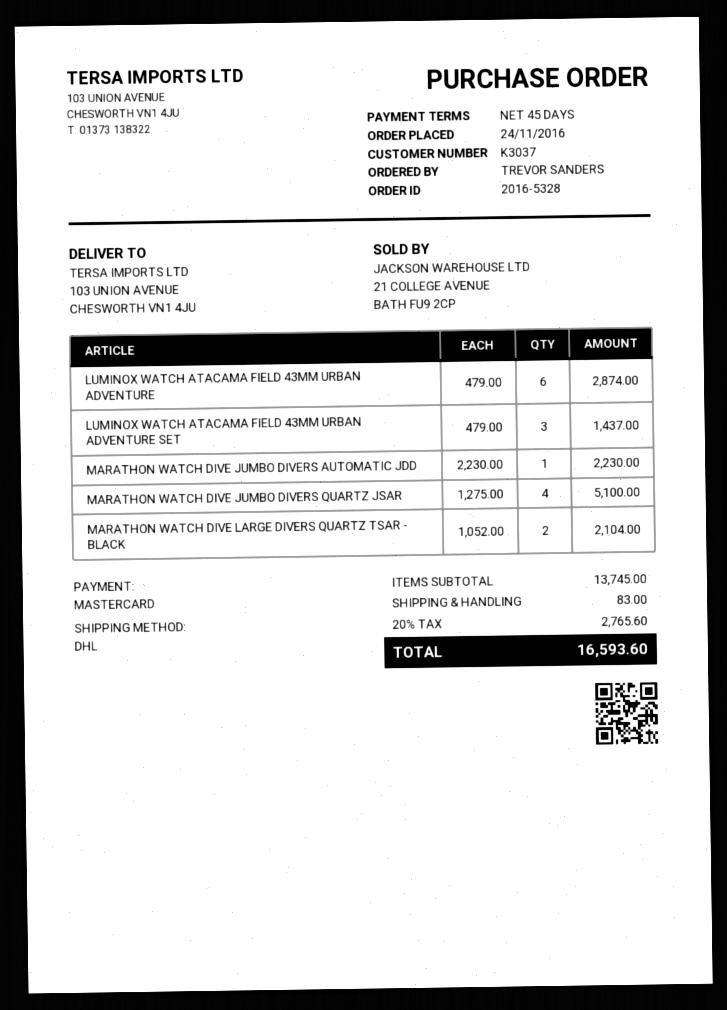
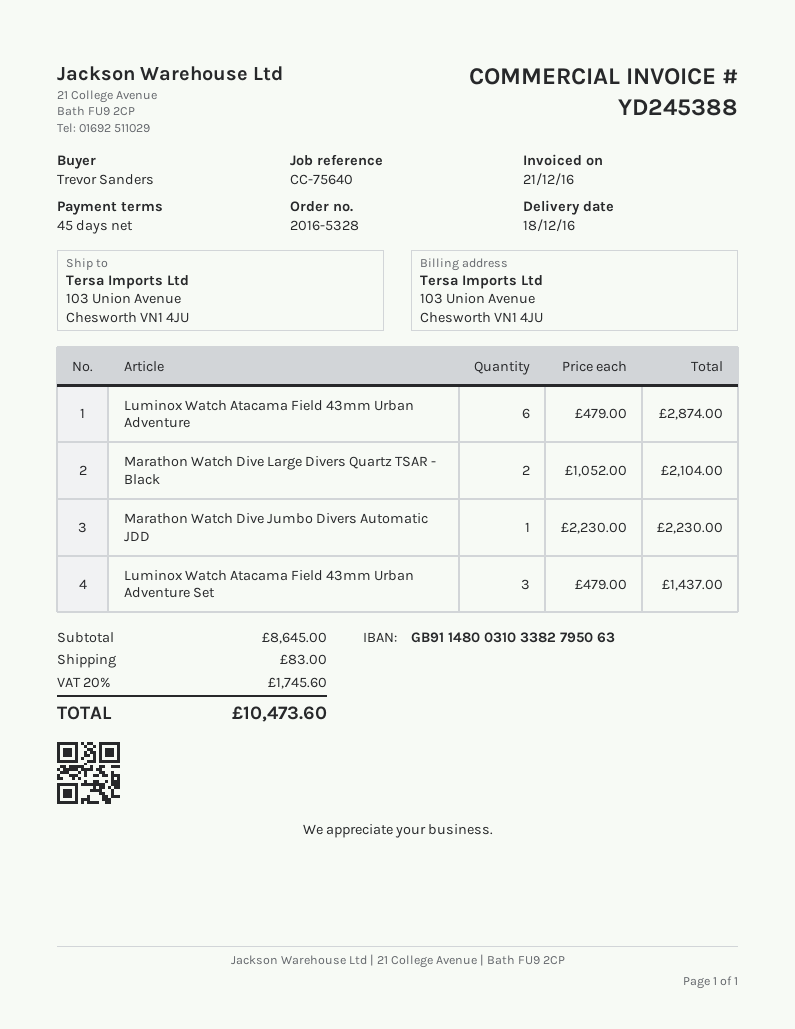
MARATHON WATCH DIVE JUMBO DIVERS QUARTZ JSAR: 4 x 1275.00 = 5100.00 -> none
subtotal: 13745.00 -> 8645.00
tax: 20% = 2765.60 -> 20% = 1745.60
total: 16593.60 -> 10473.60

